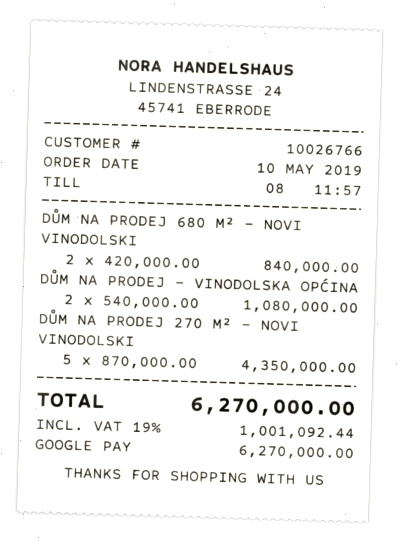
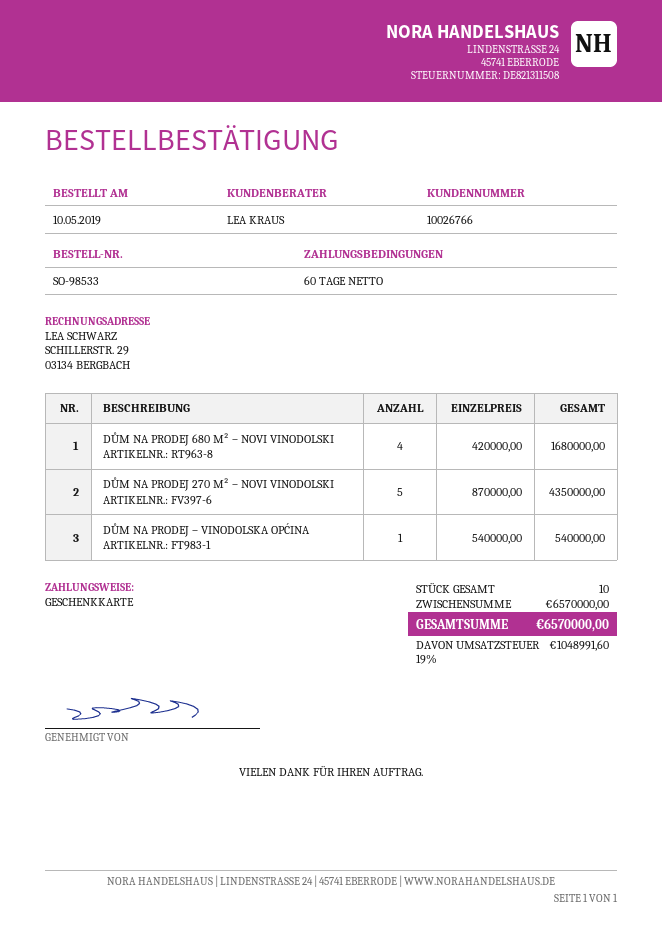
payment method: Google Pay -> gift card
DŮM NA PRODEJ 680 M² – NOVI VINODOLSKI: 2 x 420000.00 = 840000.00 -> 4 x 420000.00 = 1680000.00
DŮM NA PRODEJ – VINODOLSKA OPĆINA: 2 x 540000.00 = 1080000.00 -> 1 x 540000.00 = 540000.00
tax: 19% = 1001092.44 -> 19% = 1048991.60
total: 6270000.00 -> 6570000.00

